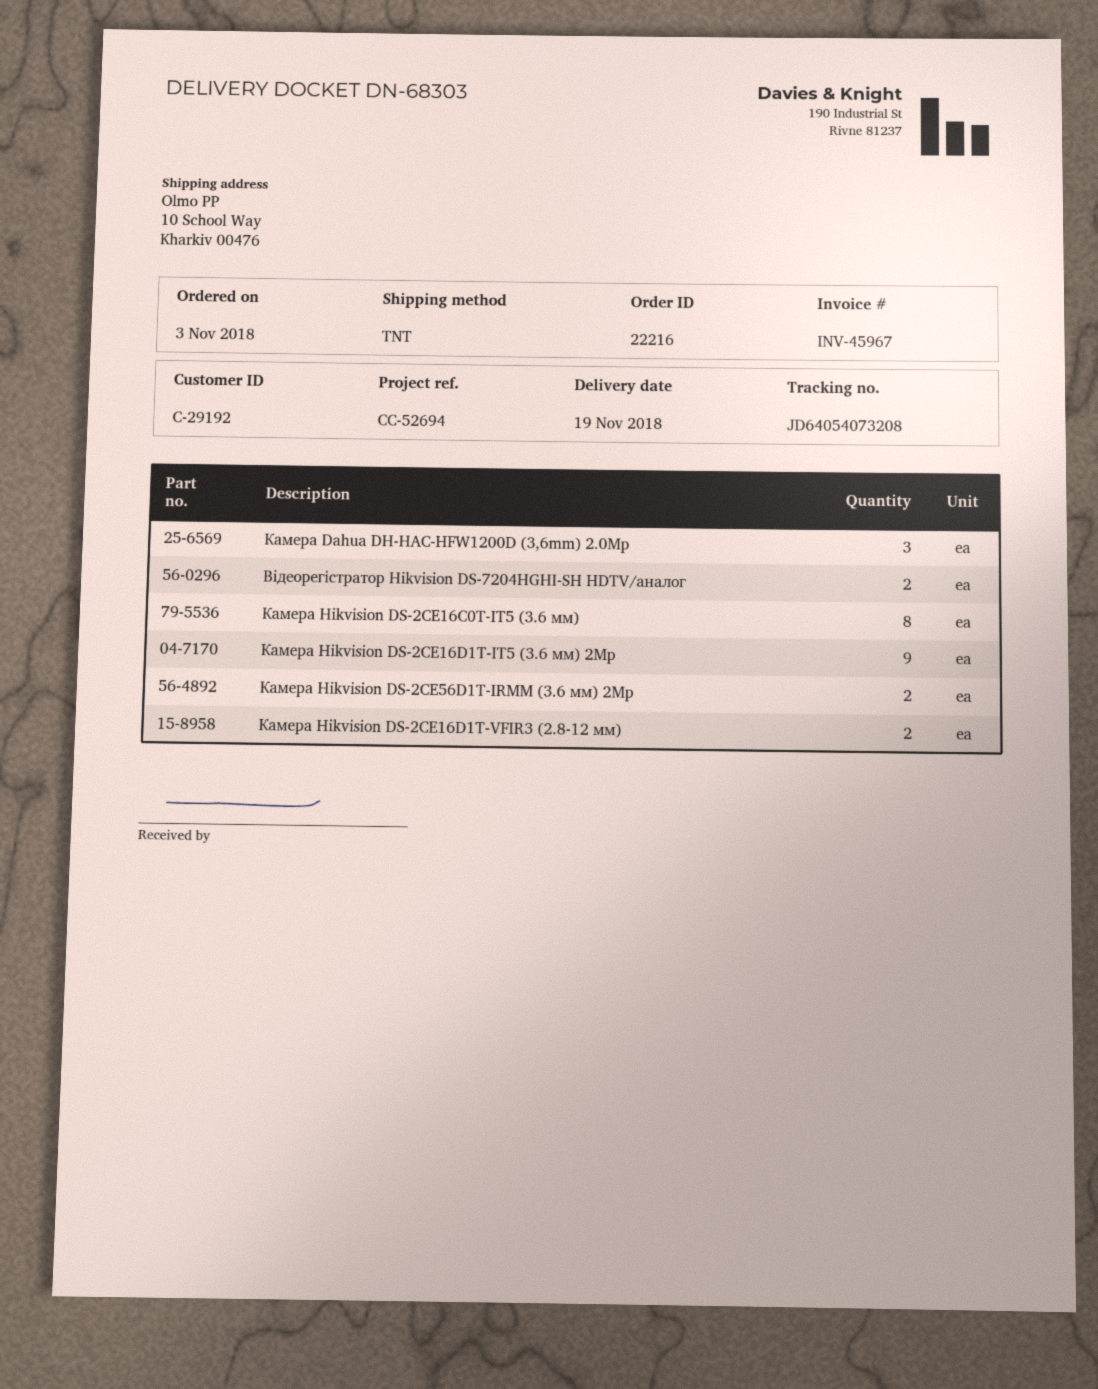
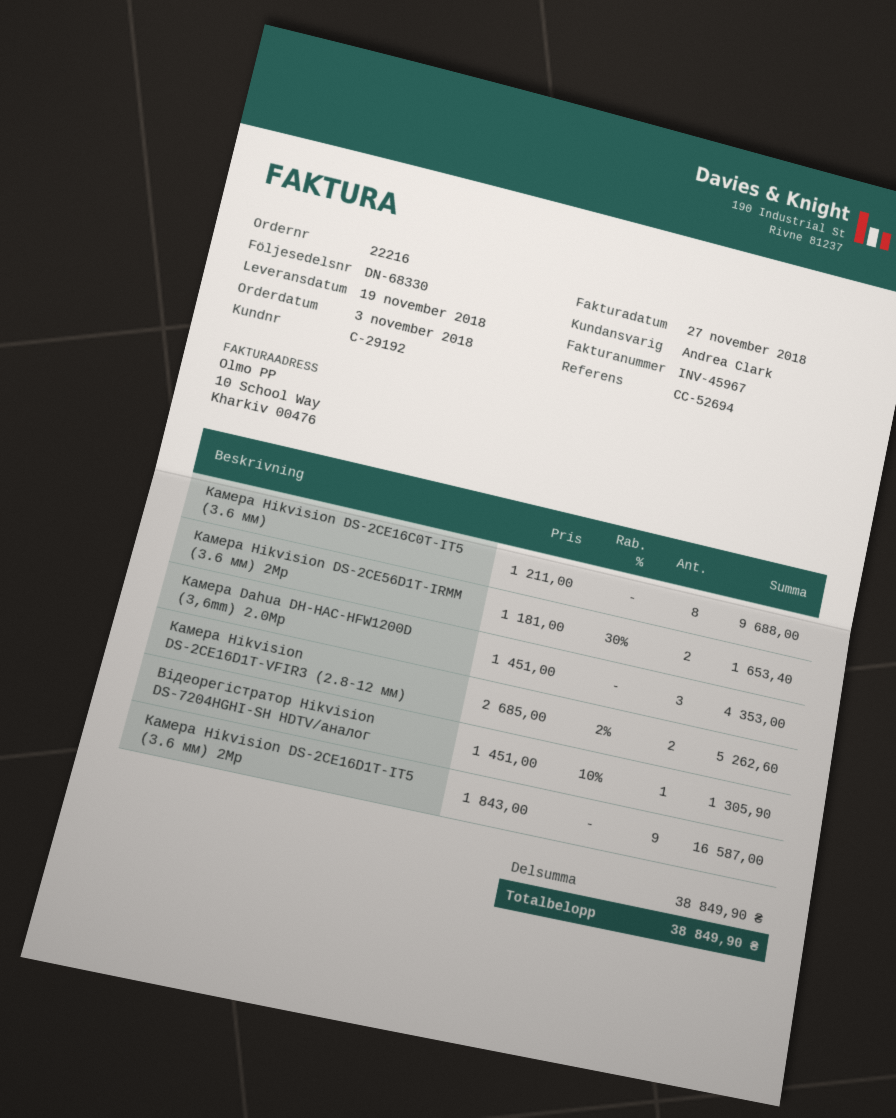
delivery note number: DN-68303 -> DN-68330
Відеорегістратор Hikvision DS-7204HGHI-SH HDTV/аналог: 2 -> 1

